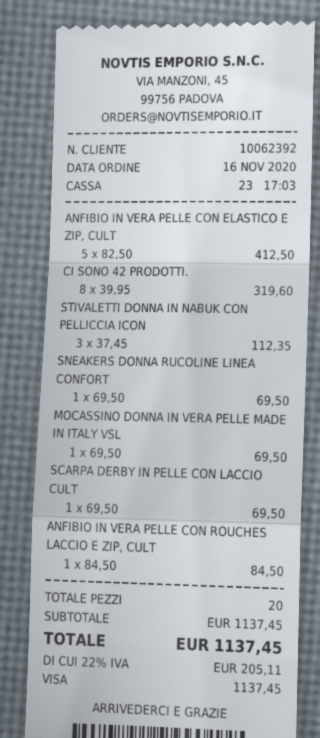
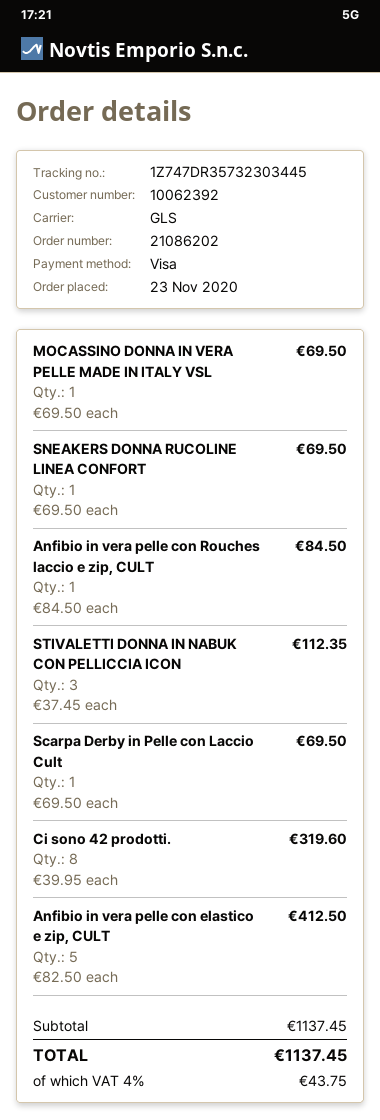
order date: 2020-11-16 -> 2020-11-23
tax: 22% = 205.11 -> 4% = 43.75

